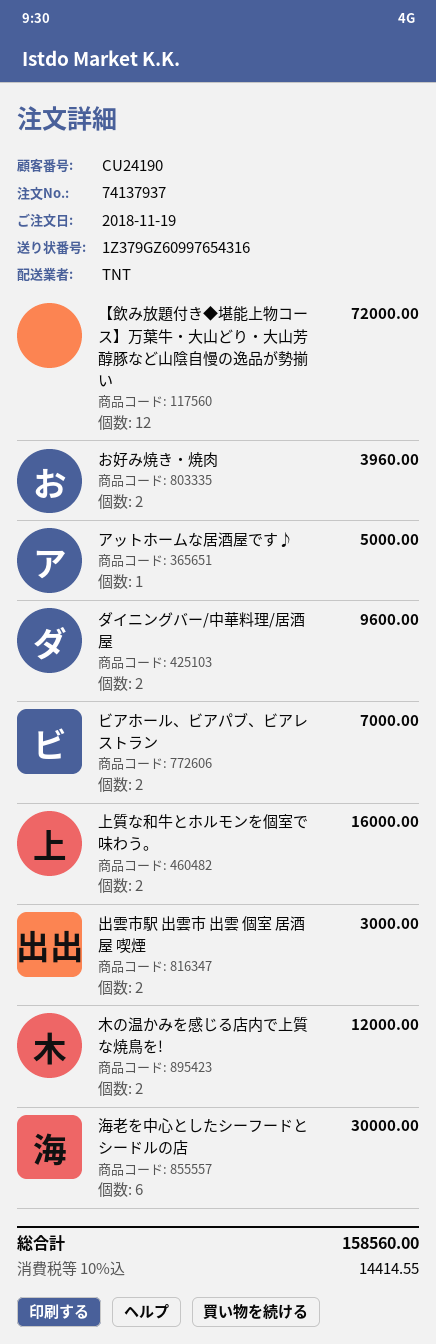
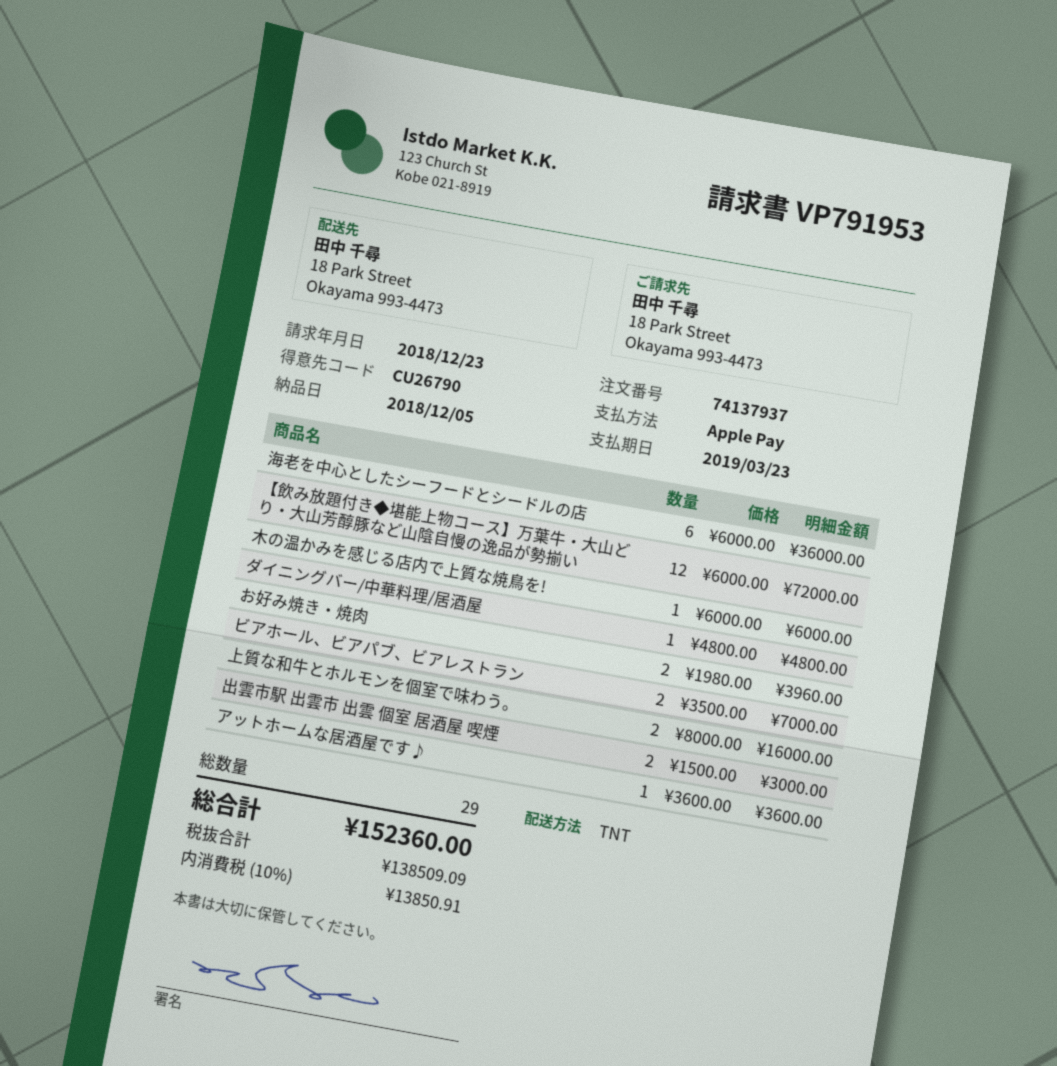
customer number: CU24190 -> CU26790
アットホームな居酒屋です♪: 1 for 5000.00 -> 1 for 3600.00
ダイニングバー/中華料理/居酒屋: 2 for 9600.00 -> 1 for 4800.00
木の温かみを感じる店内で上質な焼鳥を!: 2 for 12000.00 -> 1 for 6000.00
海老を中心としたシーフードとシードルの店: 6 for 30000.00 -> 6 for 36000.00
tax: 10% = 14414.55 -> 10% = 13850.91
total: 158560.00 -> 152360.00

